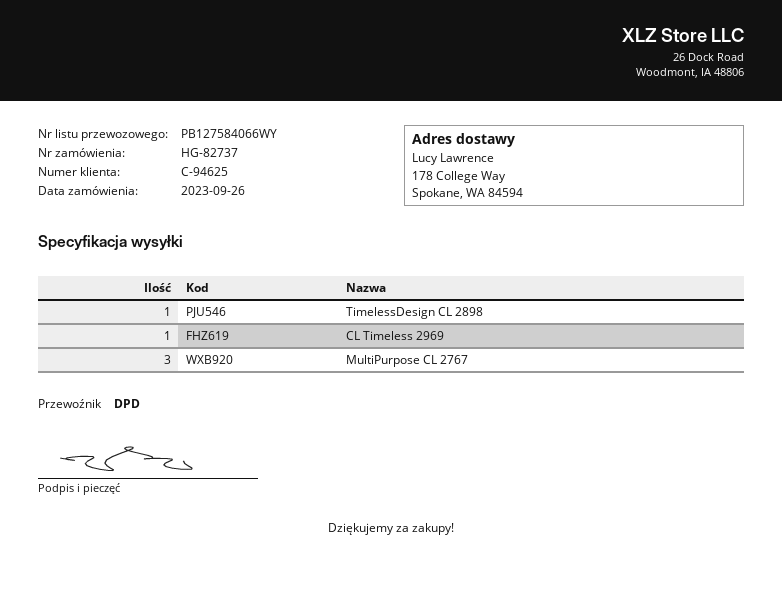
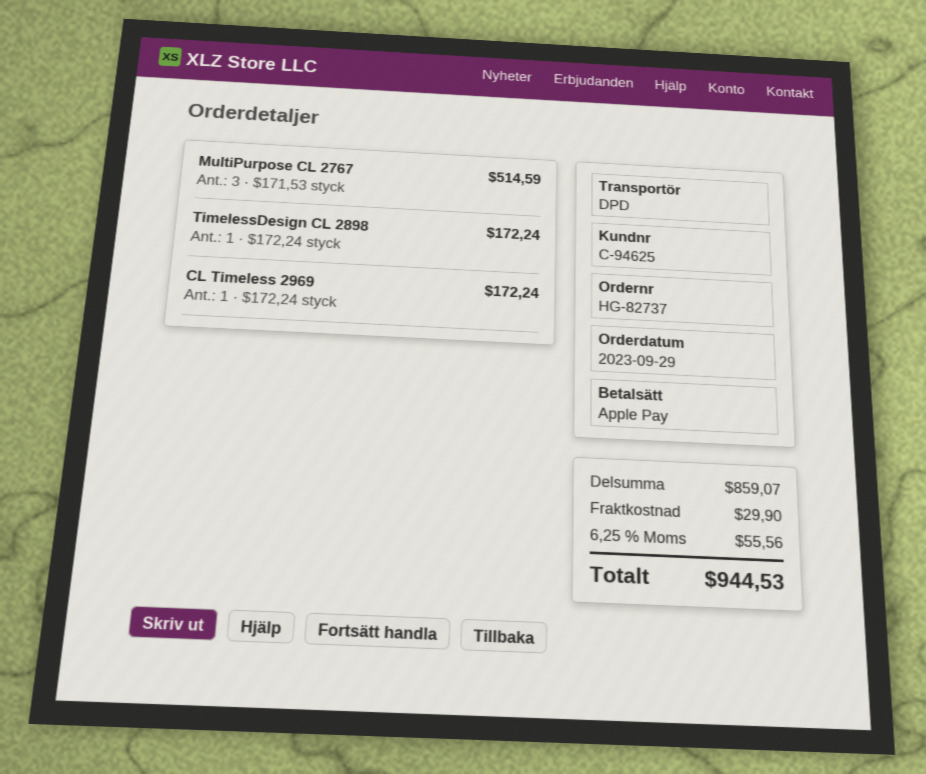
order date: 2023-09-26 -> 2023-09-29

